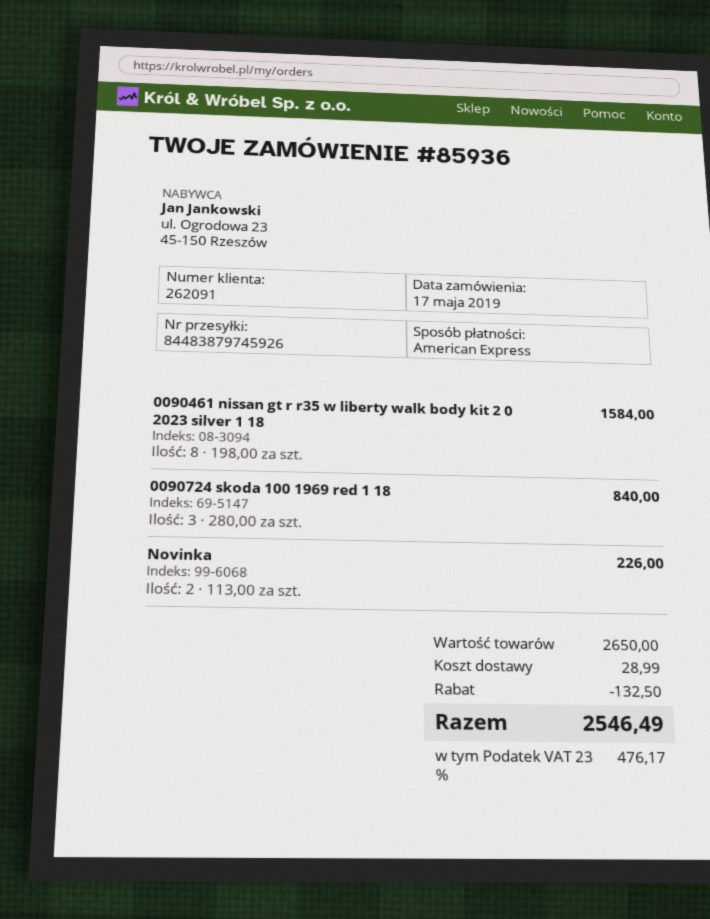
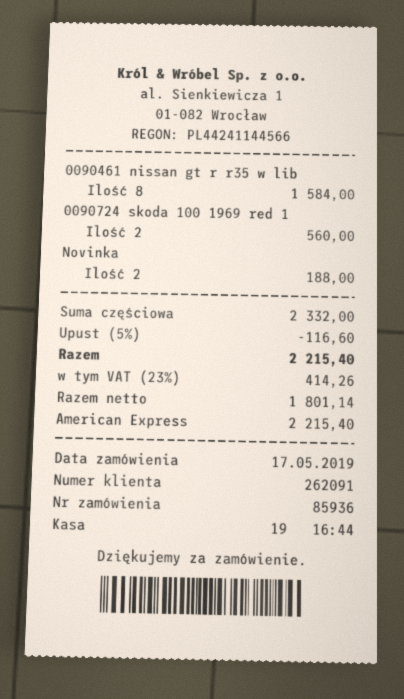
0090724 skoda 100 1969 red 1 18: 3 for 840.00 -> 2 for 560.00
Novinka: 2 for 226.00 -> 2 for 188.00
subtotal: 2650.00 -> 2332.00
discount: 132.50 -> 116.60
shipping: 28.99 -> none
tax: 23% = 476.17 -> 23% = 414.26
total: 2546.49 -> 2215.40

